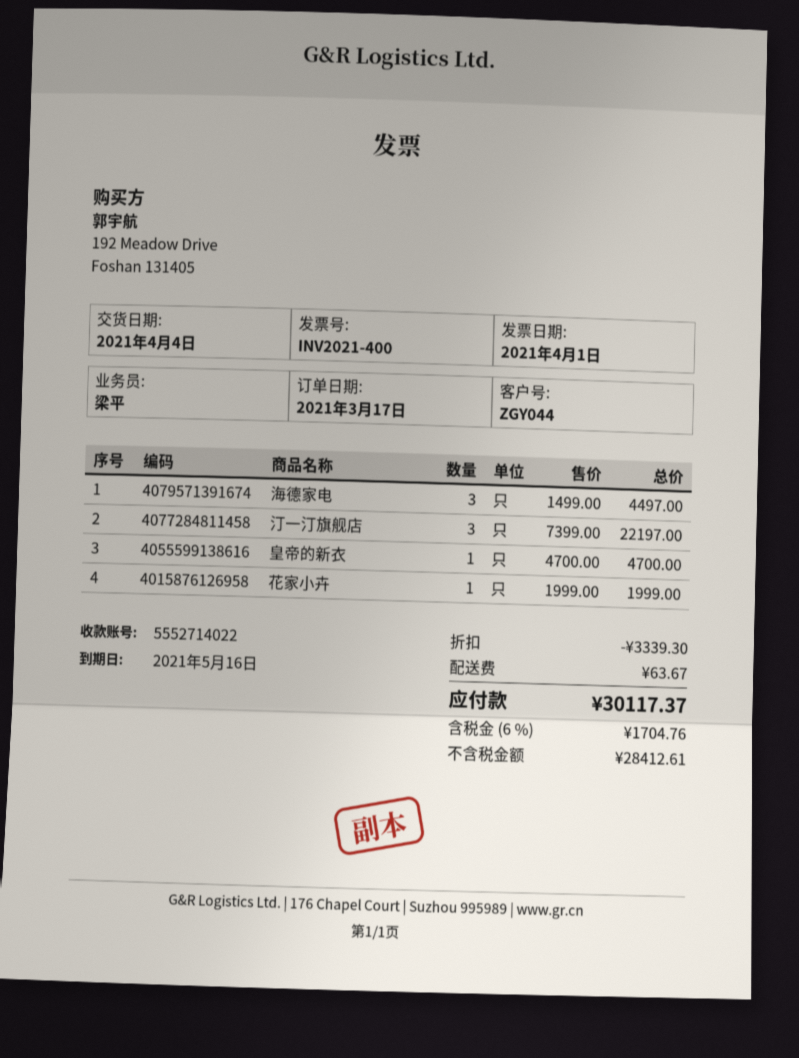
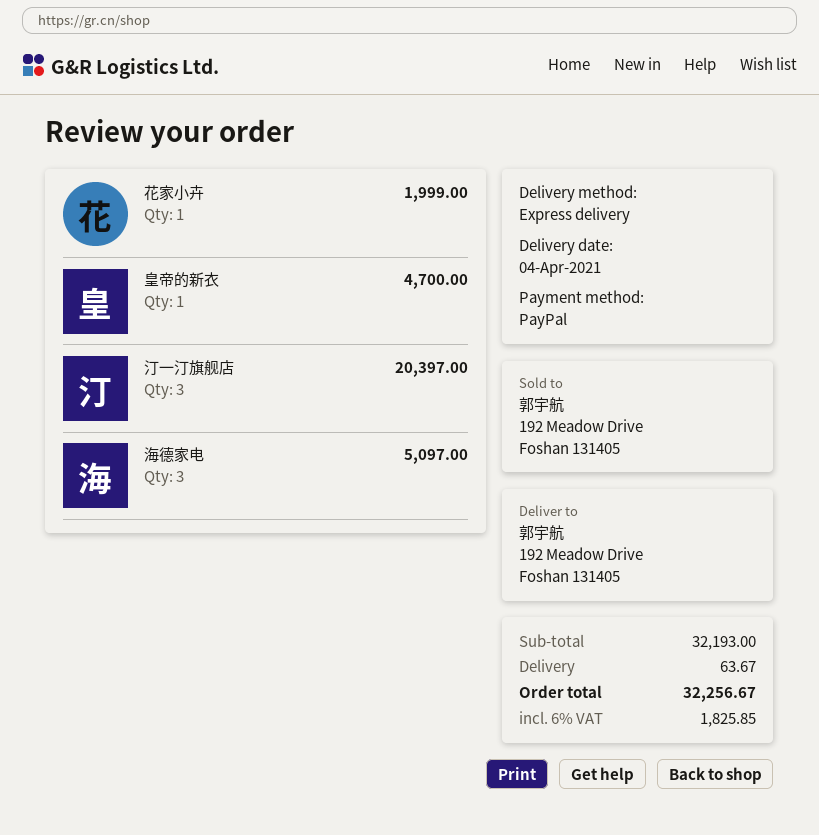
海德家电: 3 for 4497.00 -> 3 for 5097.00
汀一汀旗舰店: 3 for 22197.00 -> 3 for 20397.00
discount: 3339.30 -> none
tax: 6% = 1704.76 -> 6% = 1825.85
total: 30117.37 -> 32256.67

